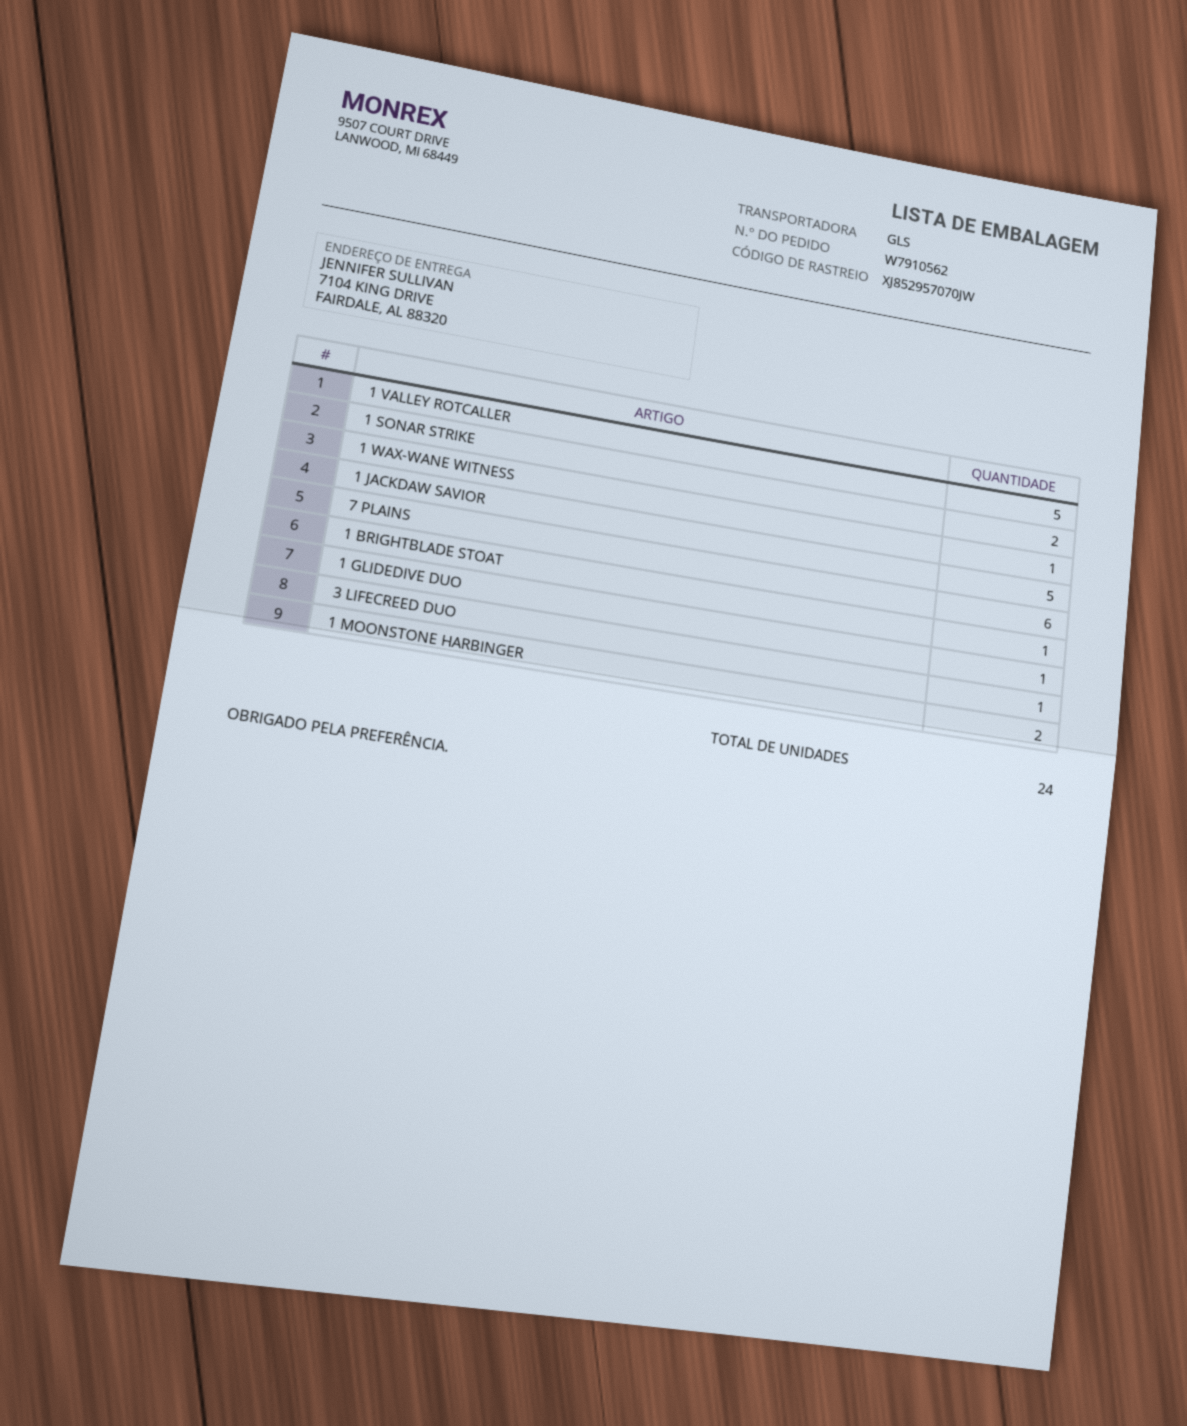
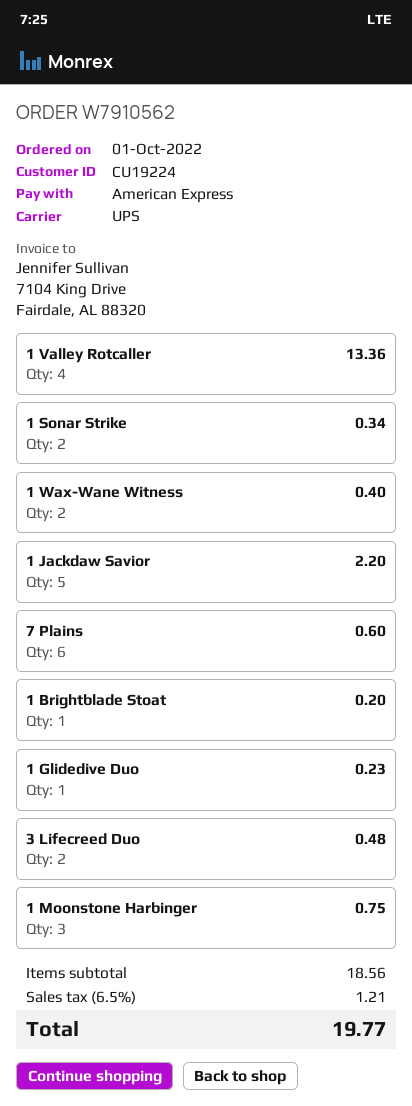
shipping method: GLS -> UPS
1 VALLEY ROTCALLER: 5 -> 4
1 WAX-WANE WITNESS: 1 -> 2
3 LIFECREED DUO: 1 -> 2
1 MOONSTONE HARBINGER: 2 -> 3

